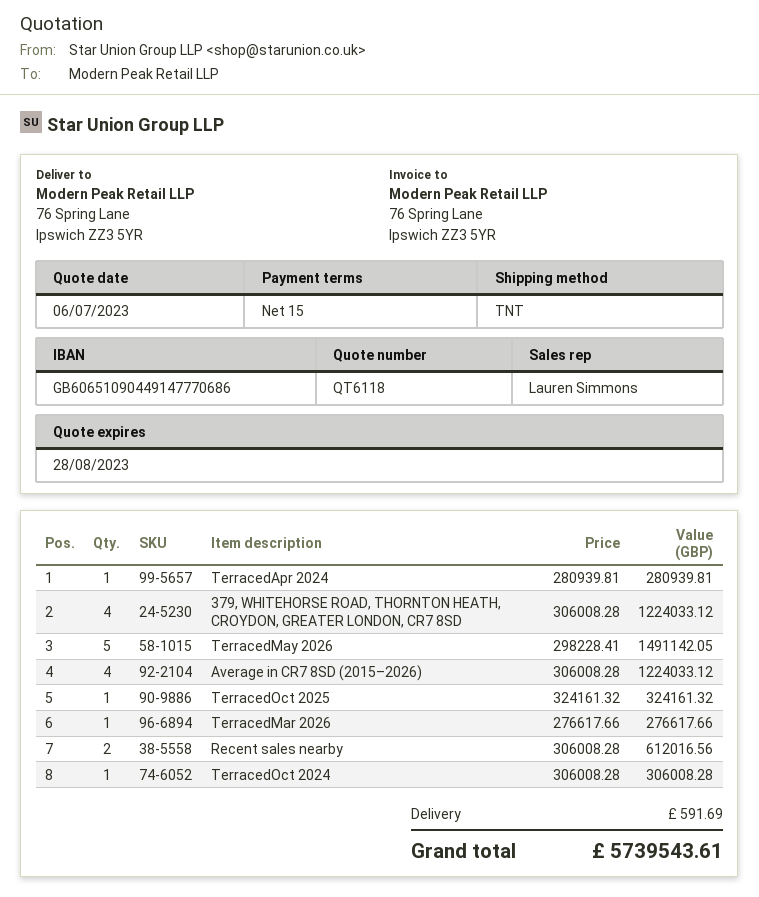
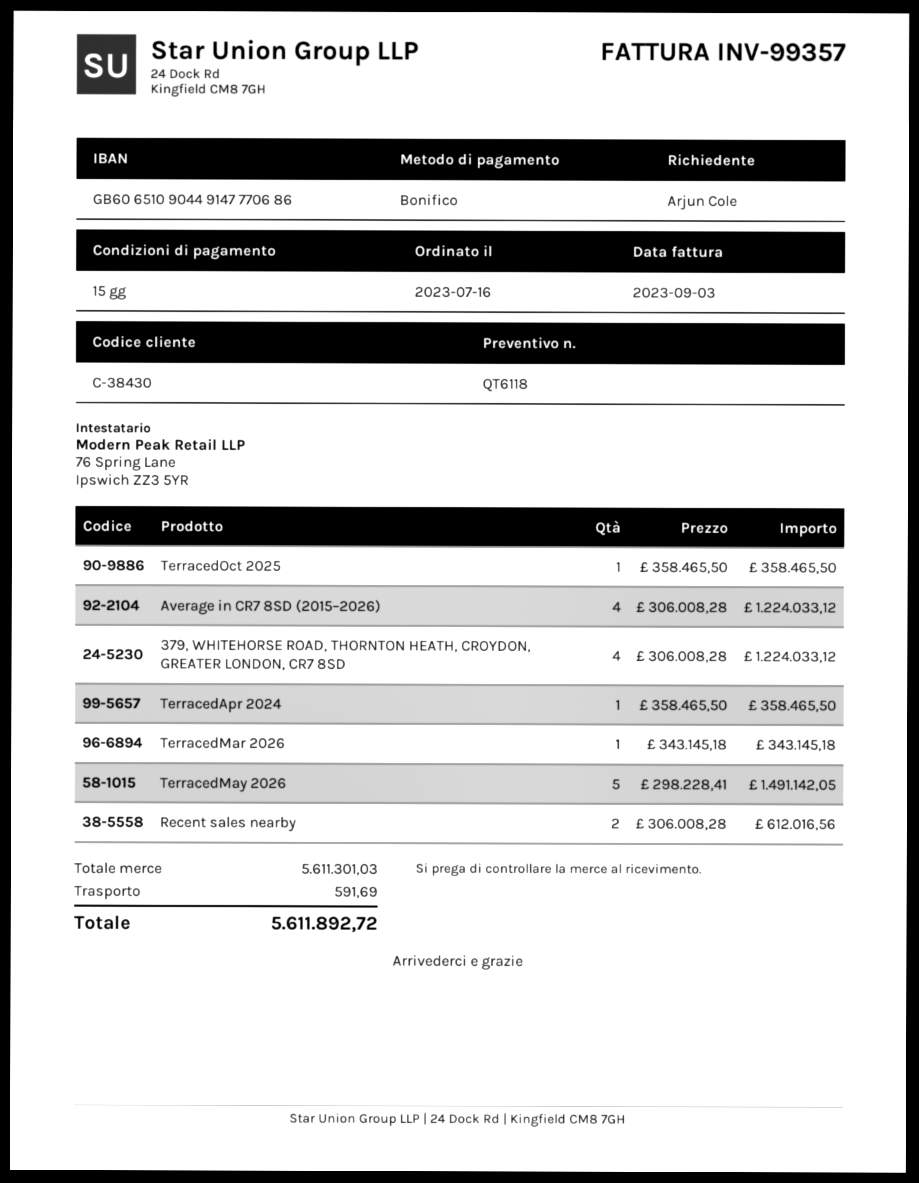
TerracedApr 2024: 1 x 280939.81 = 280939.81 -> 1 x 358465.50 = 358465.50
TerracedOct 2025: 1 x 324161.32 = 324161.32 -> 1 x 358465.50 = 358465.50
TerracedMar 2026: 1 x 276617.66 = 276617.66 -> 1 x 343145.18 = 343145.18
TerracedOct 2024: 1 x 306008.28 = 306008.28 -> none
total: 5739543.61 -> 5611892.72

